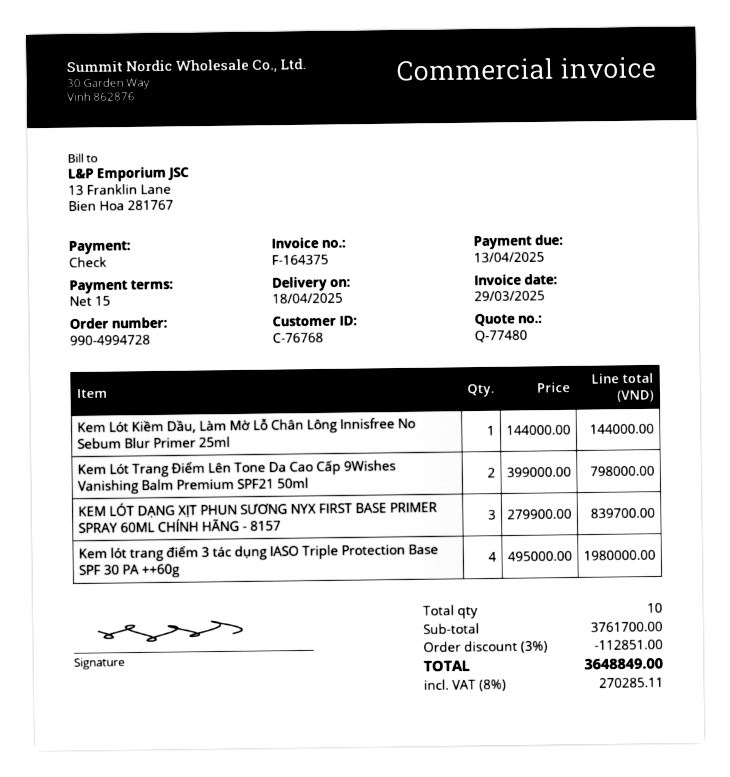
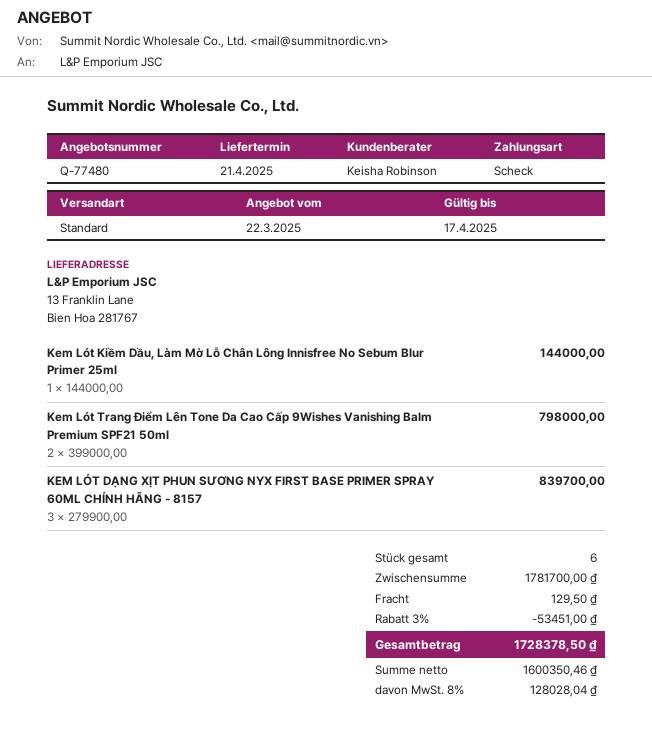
delivery date: 2025-04-18 -> 2025-04-21
Kem lót trang điểm 3 tác dụng IASO Triple Protection Base SPF 30 PA ++60g: 4 x 495000.00 = 1980000.00 -> none
total quantity: 10 -> 6
subtotal: 3761700.00 -> 1781700.00
discount: 3% = 112851.00 -> 3% = 53451.00
shipping: none -> 129.50
tax: 8% = 270285.11 -> 8% = 128028.04
total: 3648849.00 -> 1728378.50

